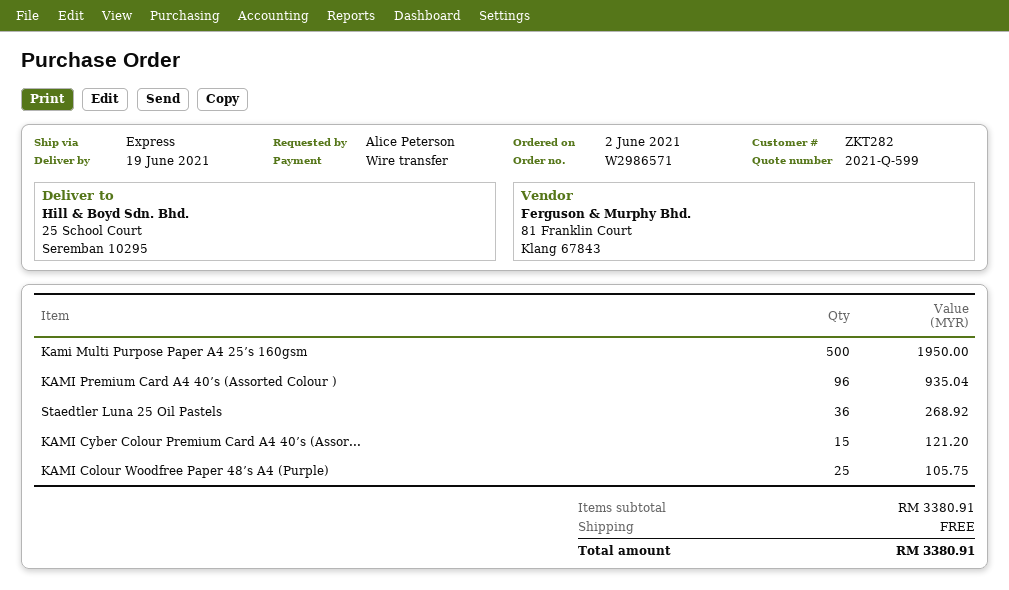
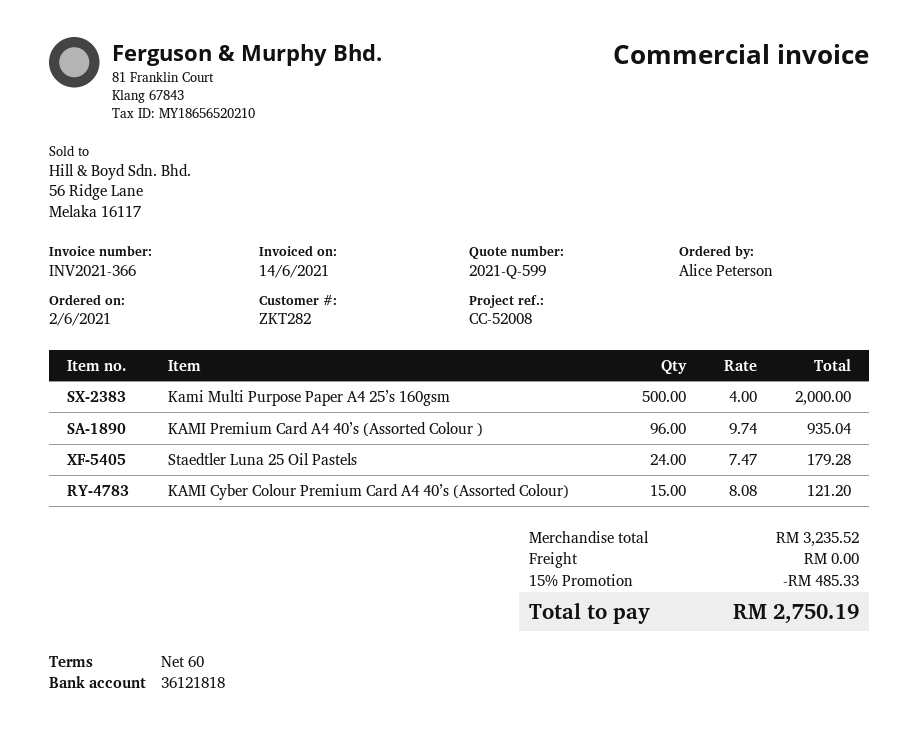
Kami Multi Purpose Paper A4 25’s 160gsm: 500 for 1950.00 -> 500 for 2000.00
Staedtler Luna 25 Oil Pastels: 36 for 268.92 -> 24 for 179.28
KAMI Colour Woodfree Paper 48’s A4 (Purple): 25 for 105.75 -> none
subtotal: 3380.91 -> 3235.52
discount: none -> 15% = 485.33
total: 3380.91 -> 2750.19

